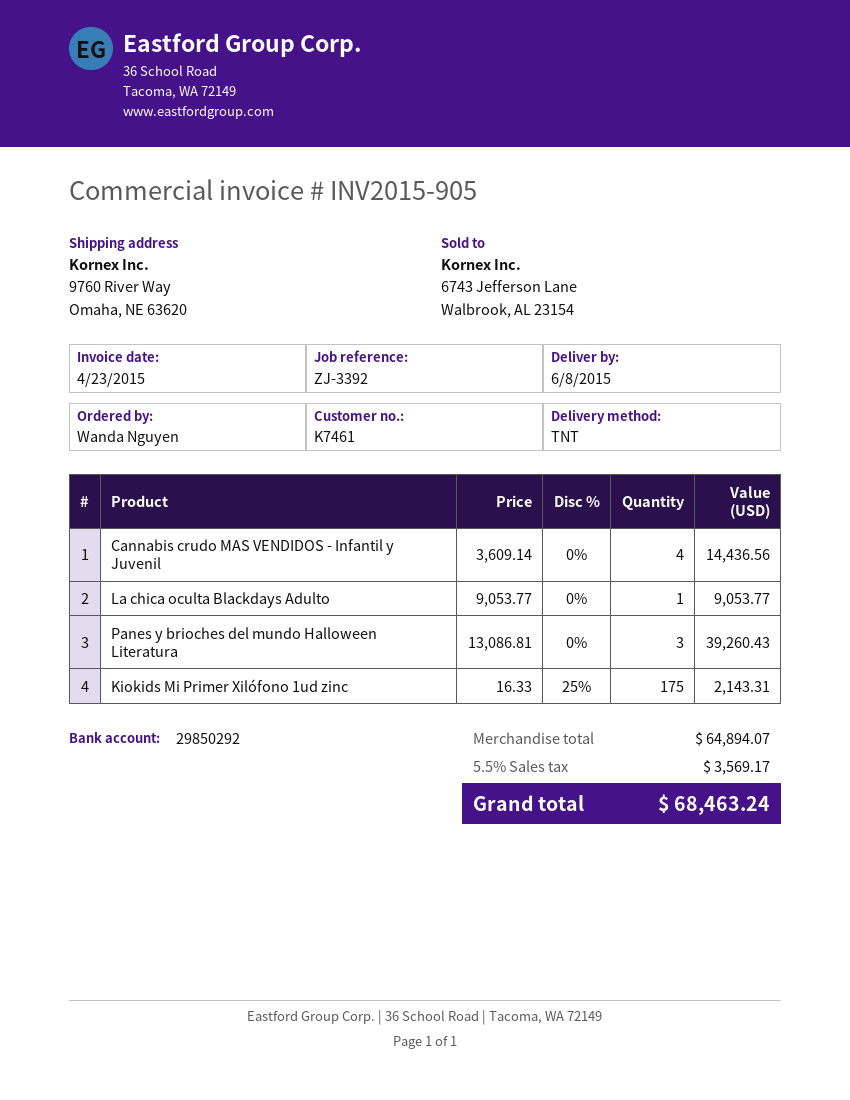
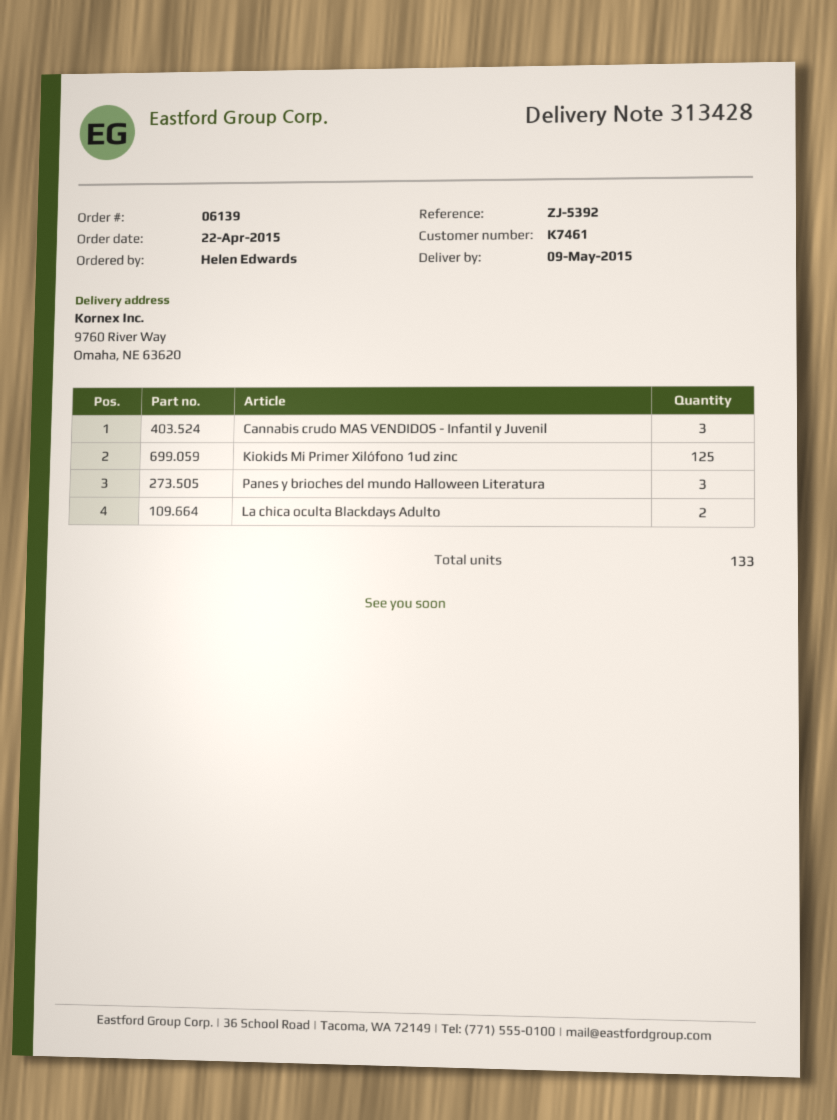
delivery date: 2015-06-08 -> 2015-05-09
reference: ZJ-3392 -> ZJ-5392
ordered by: Wanda Nguyen -> Helen Edwards
Cannabis crudo MAS VENDIDOS - Infantil y Juvenil: 4 -> 3
La chica oculta Blackdays Adulto: 1 -> 2
Kiokids Mi Primer Xilófono 1ud zinc: 175 -> 125

